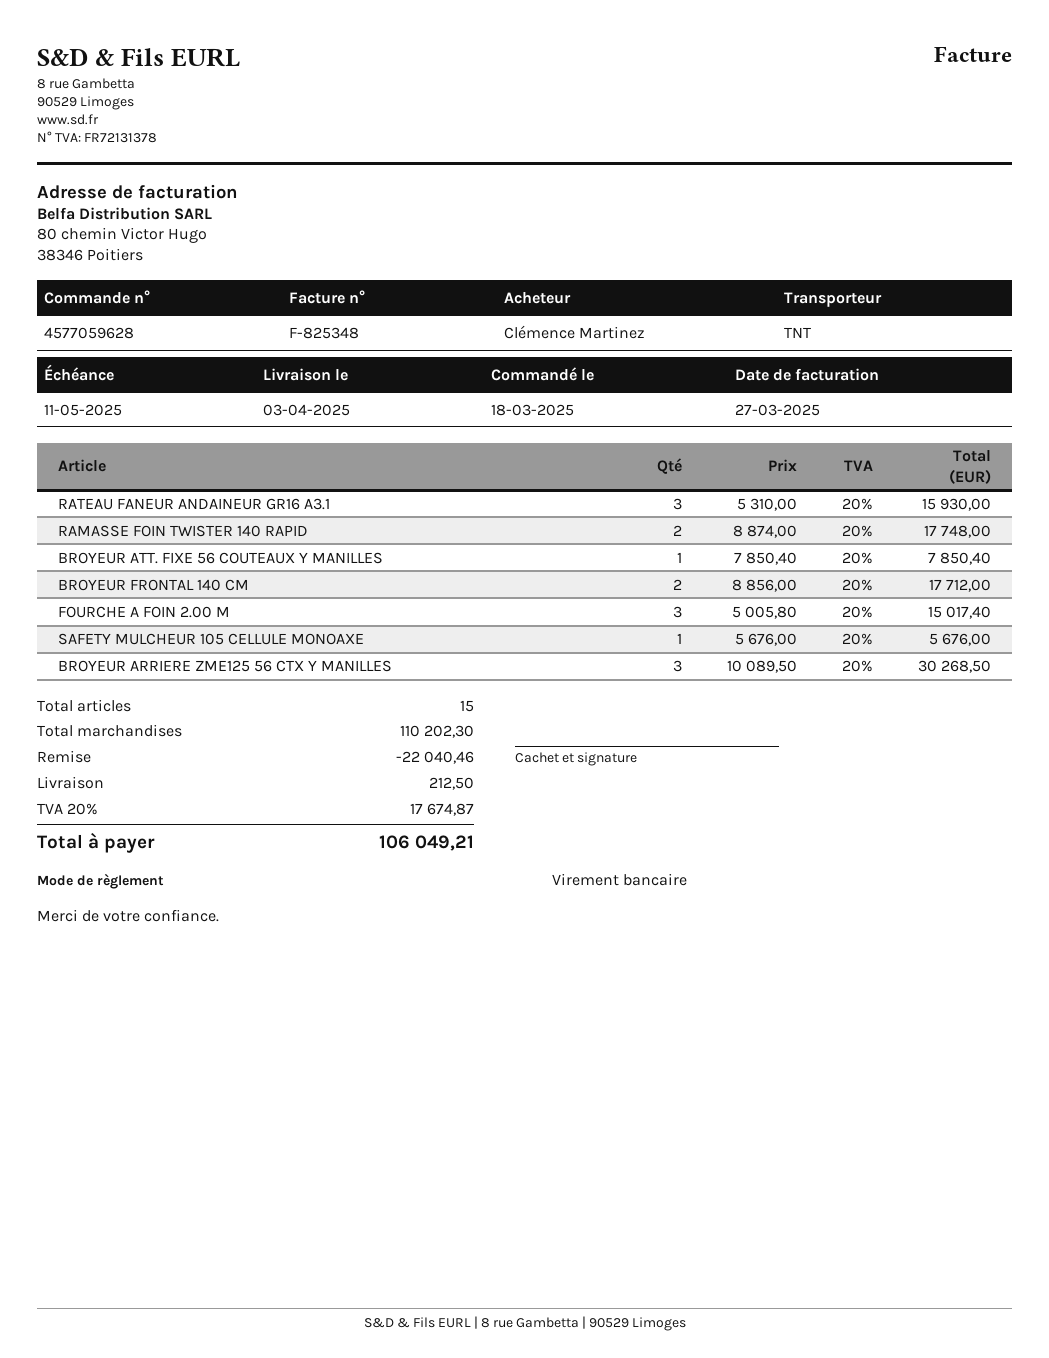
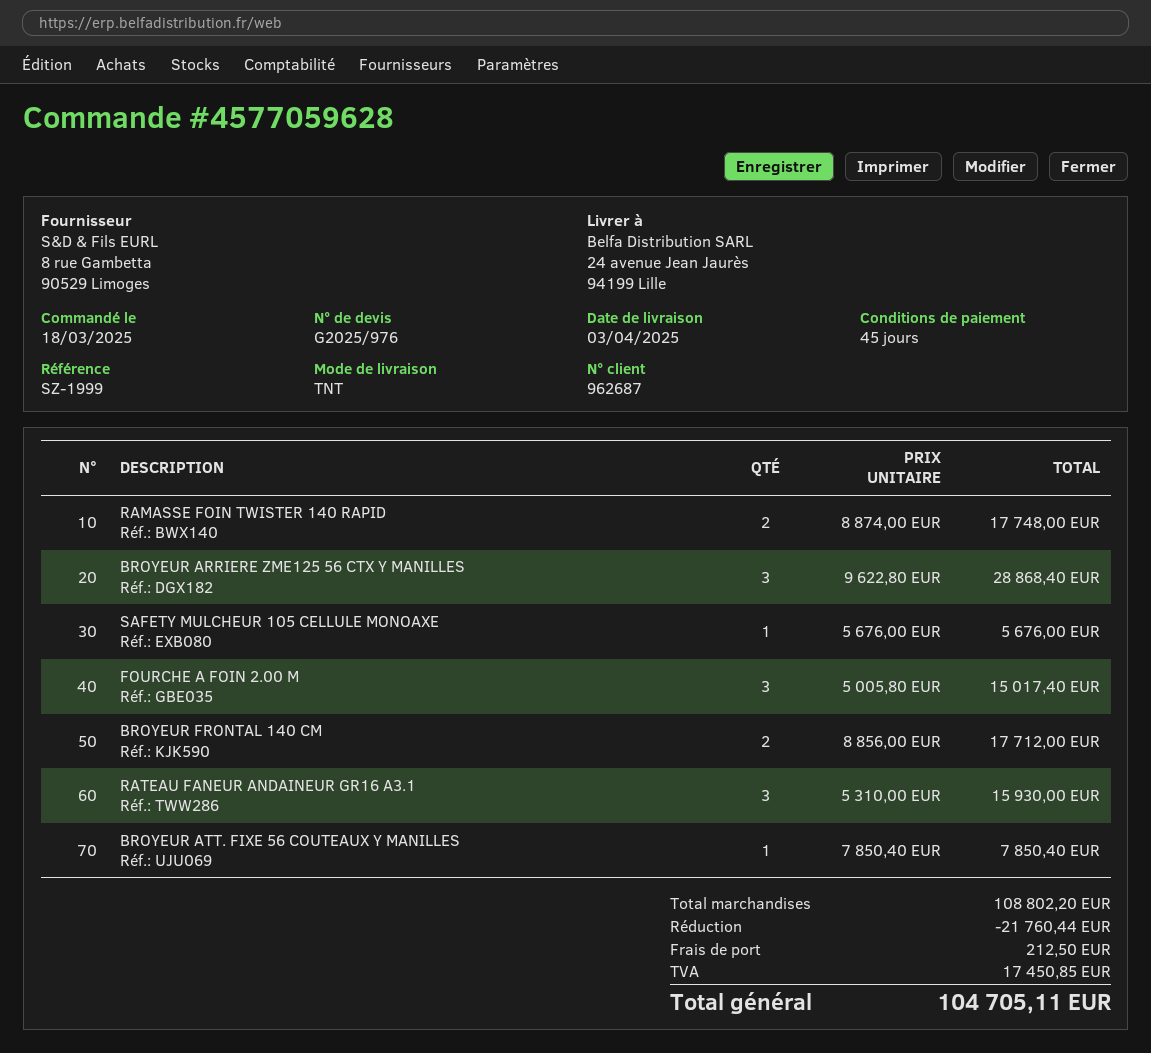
BROYEUR ARRIERE ZME125 56 CTX Y MANILLES: 3 x 10089.50 = 30268.50 -> 3 x 9622.80 = 28868.40
subtotal: 110202.30 -> 108802.20
discount: 22040.46 -> 21760.44
tax: 17674.87 -> 17450.85
total: 106049.21 -> 104705.11

